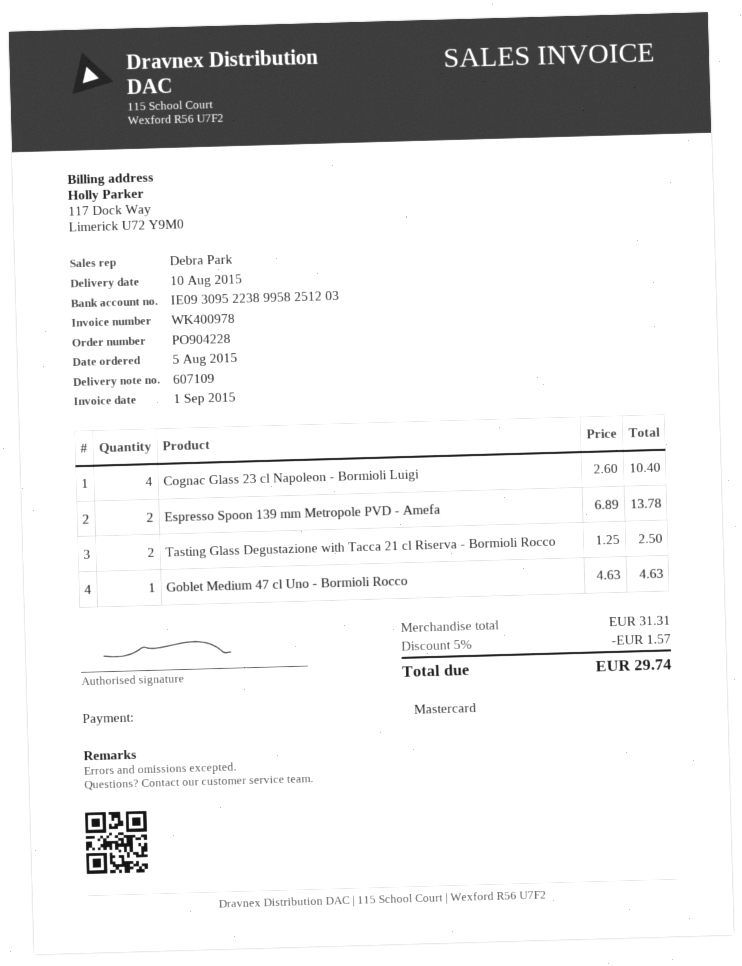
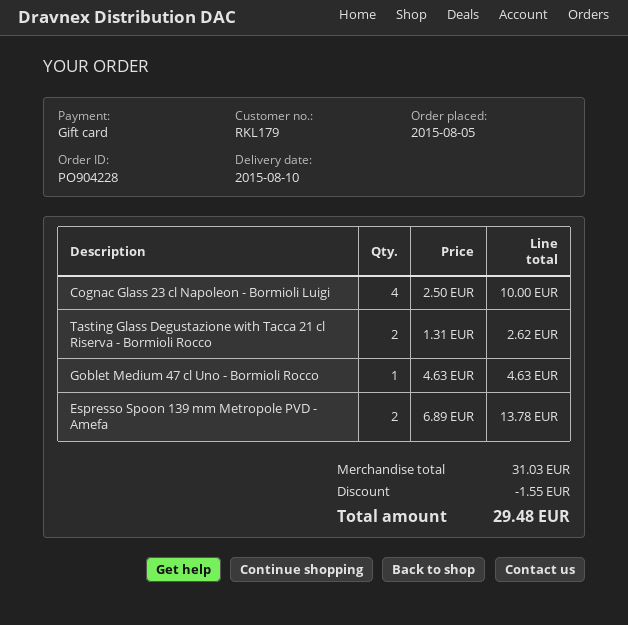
payment method: Mastercard -> gift card
Cognac Glass 23 cl Napoleon - Bormioli Luigi: 4 x 2.60 = 10.40 -> 4 x 2.50 = 10.00
Tasting Glass Degustazione with Tacca 21 cl Riserva - Bormioli Rocco: 2 x 1.25 = 2.50 -> 2 x 1.31 = 2.62
subtotal: 31.31 -> 31.03
discount: 1.57 -> 1.55
total: 29.74 -> 29.48

